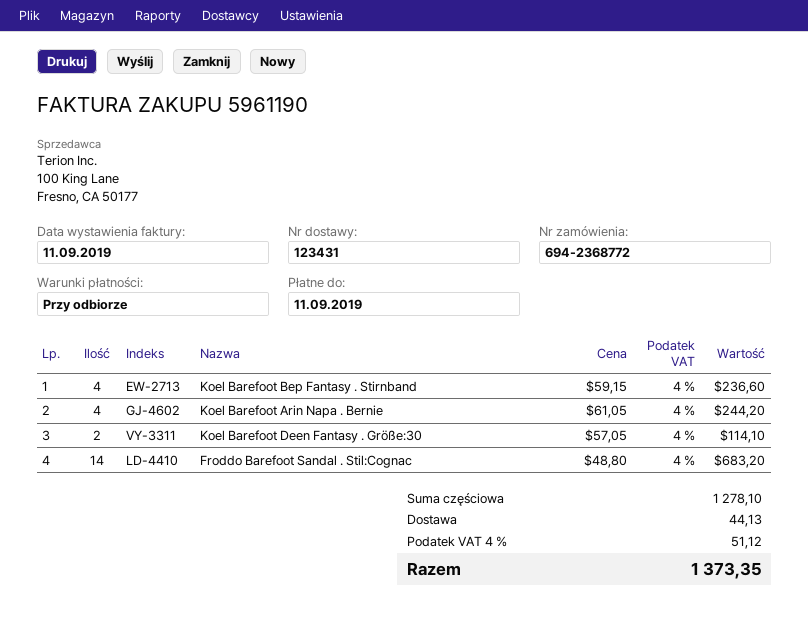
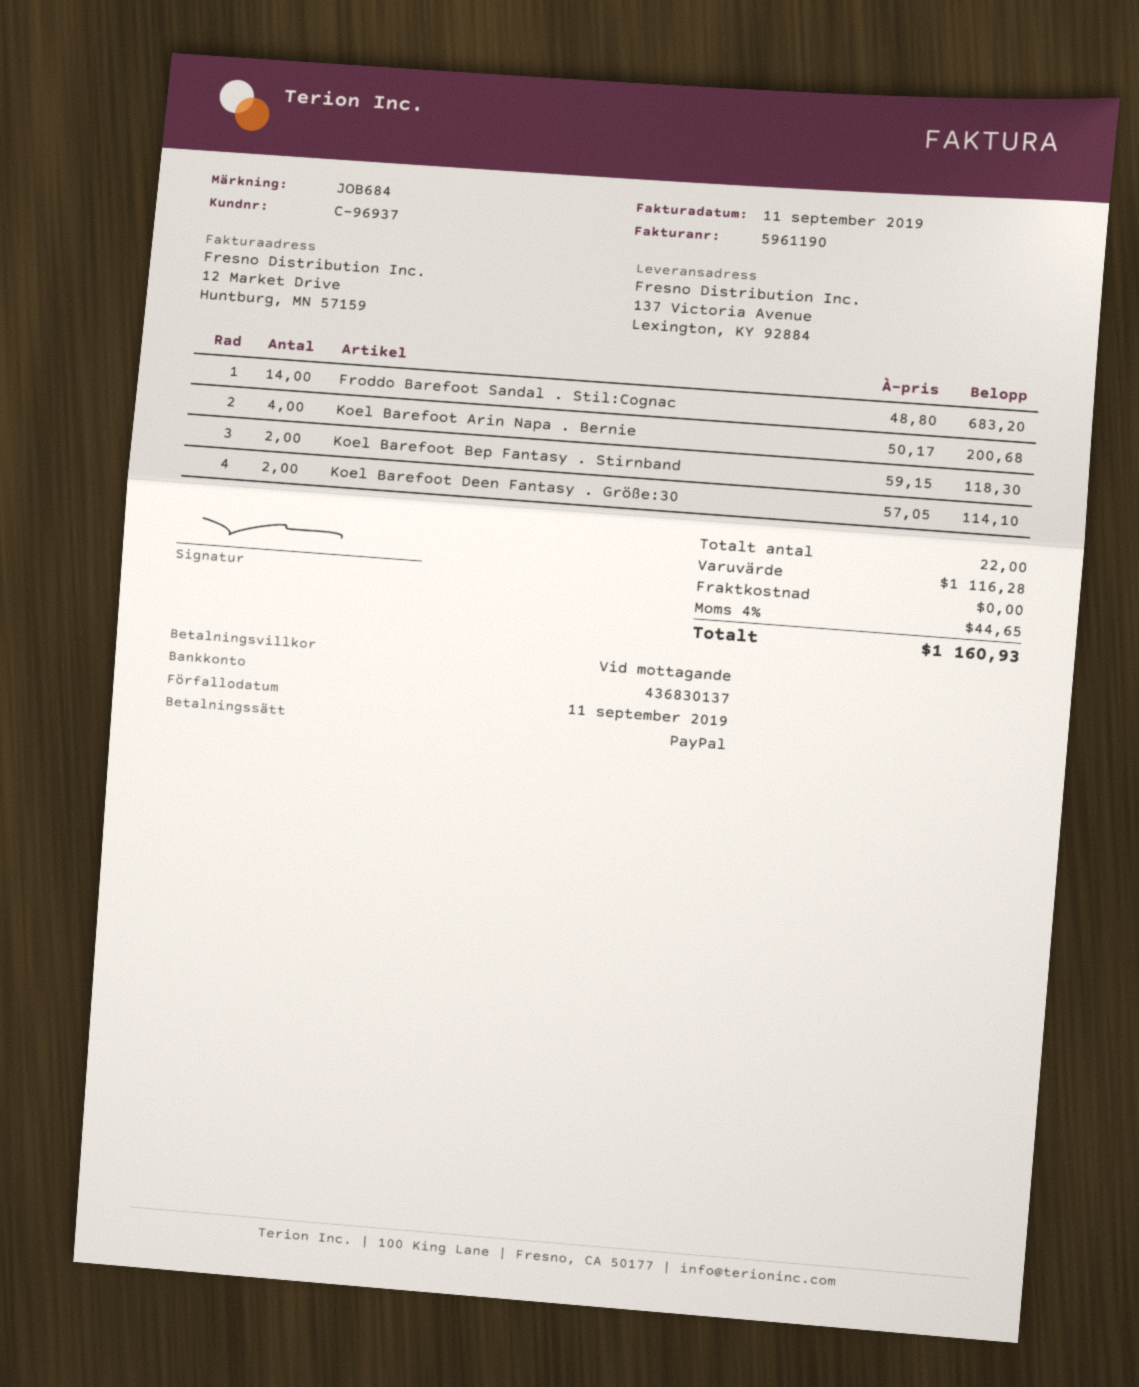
Koel Barefoot Bep Fantasy . Stirnband: 4 x 59.15 = 236.60 -> 2 x 59.15 = 118.30
Koel Barefoot Arin Napa . Bernie: 4 x 61.05 = 244.20 -> 4 x 50.17 = 200.68
subtotal: 1278.10 -> 1116.28
shipping: 44.13 -> 0.00
tax: 4% = 51.12 -> 4% = 44.65
total: 1373.35 -> 1160.93

